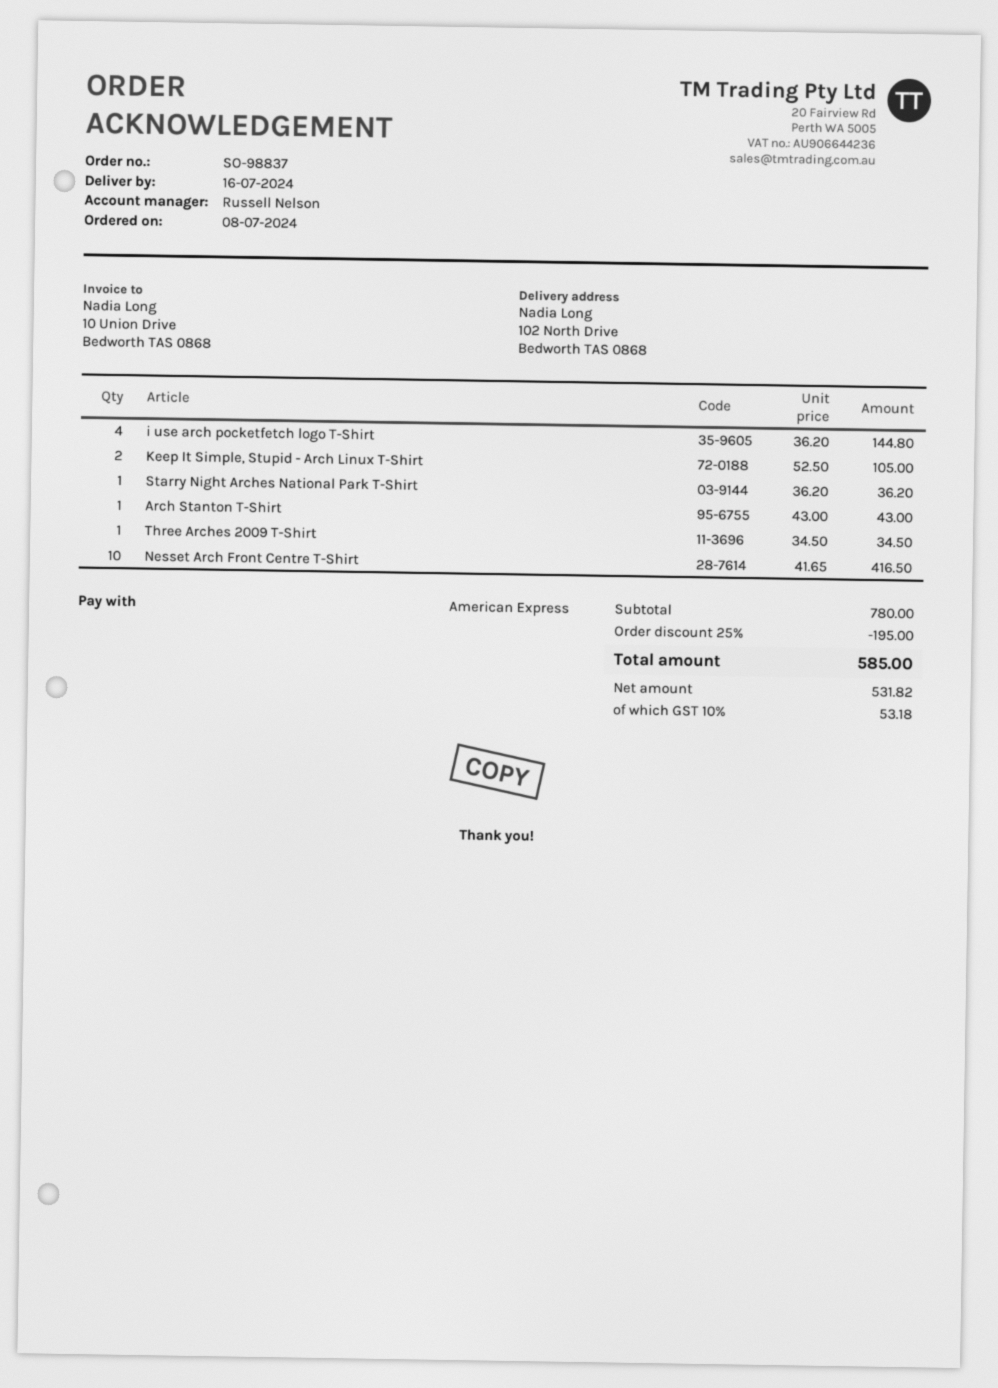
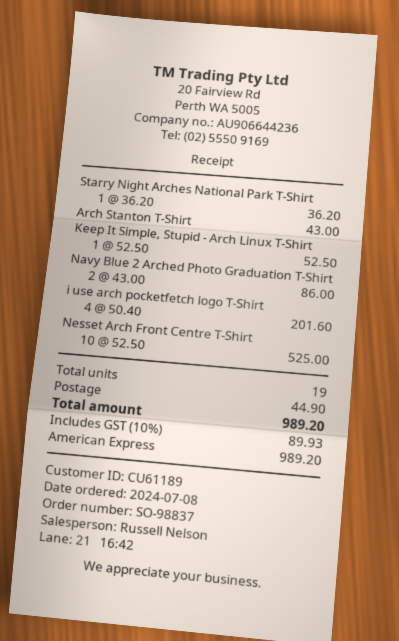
i use arch pocketfetch logo T-Shirt: 4 x 36.20 = 144.80 -> 4 x 50.40 = 201.60
Keep It Simple, Stupid - Arch Linux T-Shirt: 2 x 52.50 = 105.00 -> 1 x 52.50 = 52.50
Three Arches 2009 T-Shirt: 1 x 34.50 = 34.50 -> none
Nesset Arch Front Centre T-Shirt: 10 x 41.65 = 416.50 -> 10 x 52.50 = 525.00
Navy Blue 2 Arched Photo Graduation T-Shirt: none -> 2 x 43.00 = 86.00
discount: 25% = 195.00 -> none
shipping: none -> 44.90
tax: 10% = 53.18 -> 10% = 89.93
total: 585.00 -> 989.20

